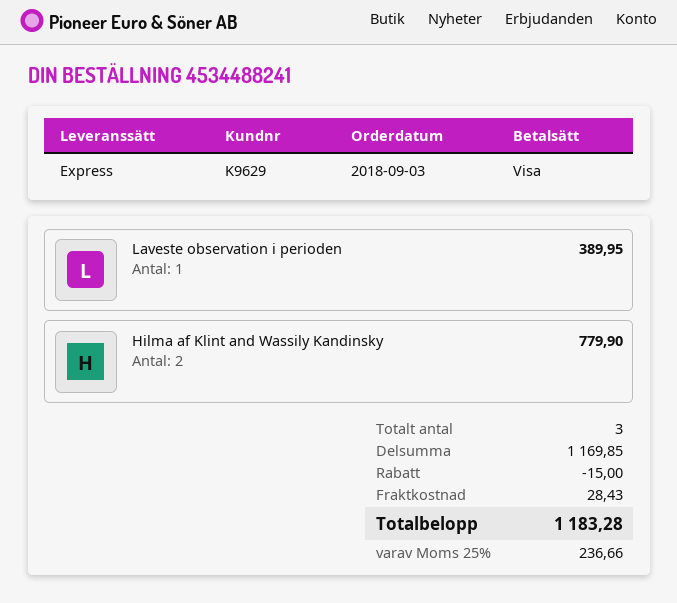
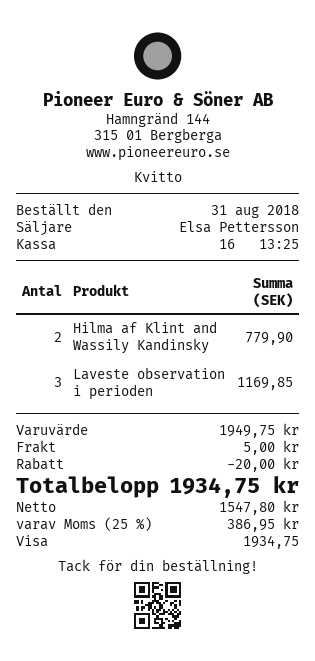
order date: 2018-09-03 -> 2018-08-31
Laveste observation i perioden: 1 for 389.95 -> 3 for 1169.85
subtotal: 1169.85 -> 1949.75
discount: 15.00 -> 20.00
shipping: 28.43 -> 5.00
tax: 25% = 236.66 -> 25% = 386.95
total: 1183.28 -> 1934.75

